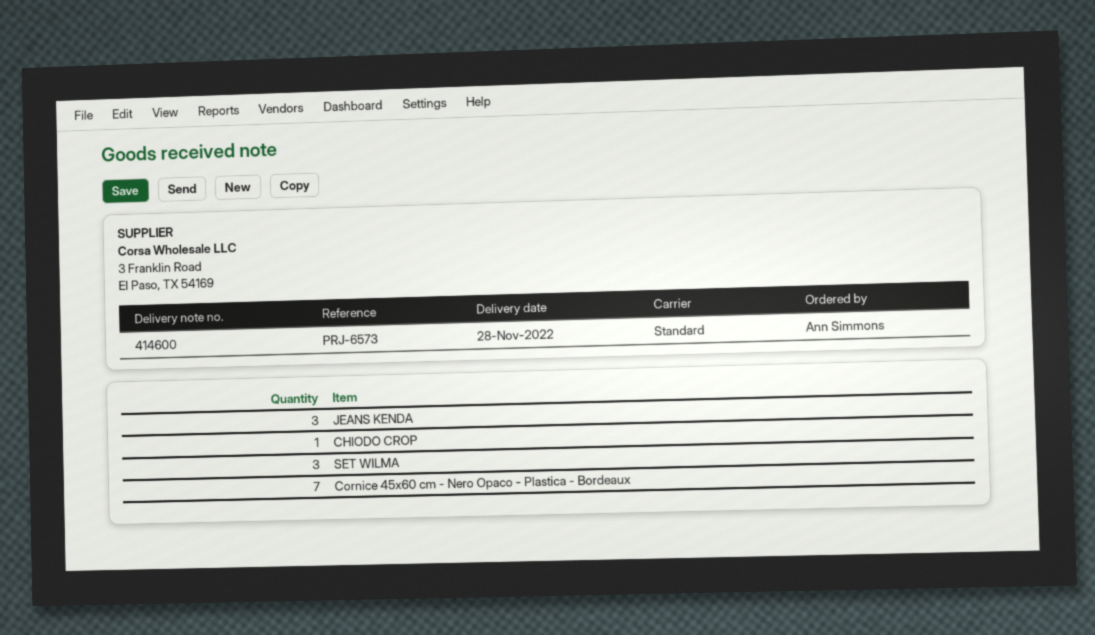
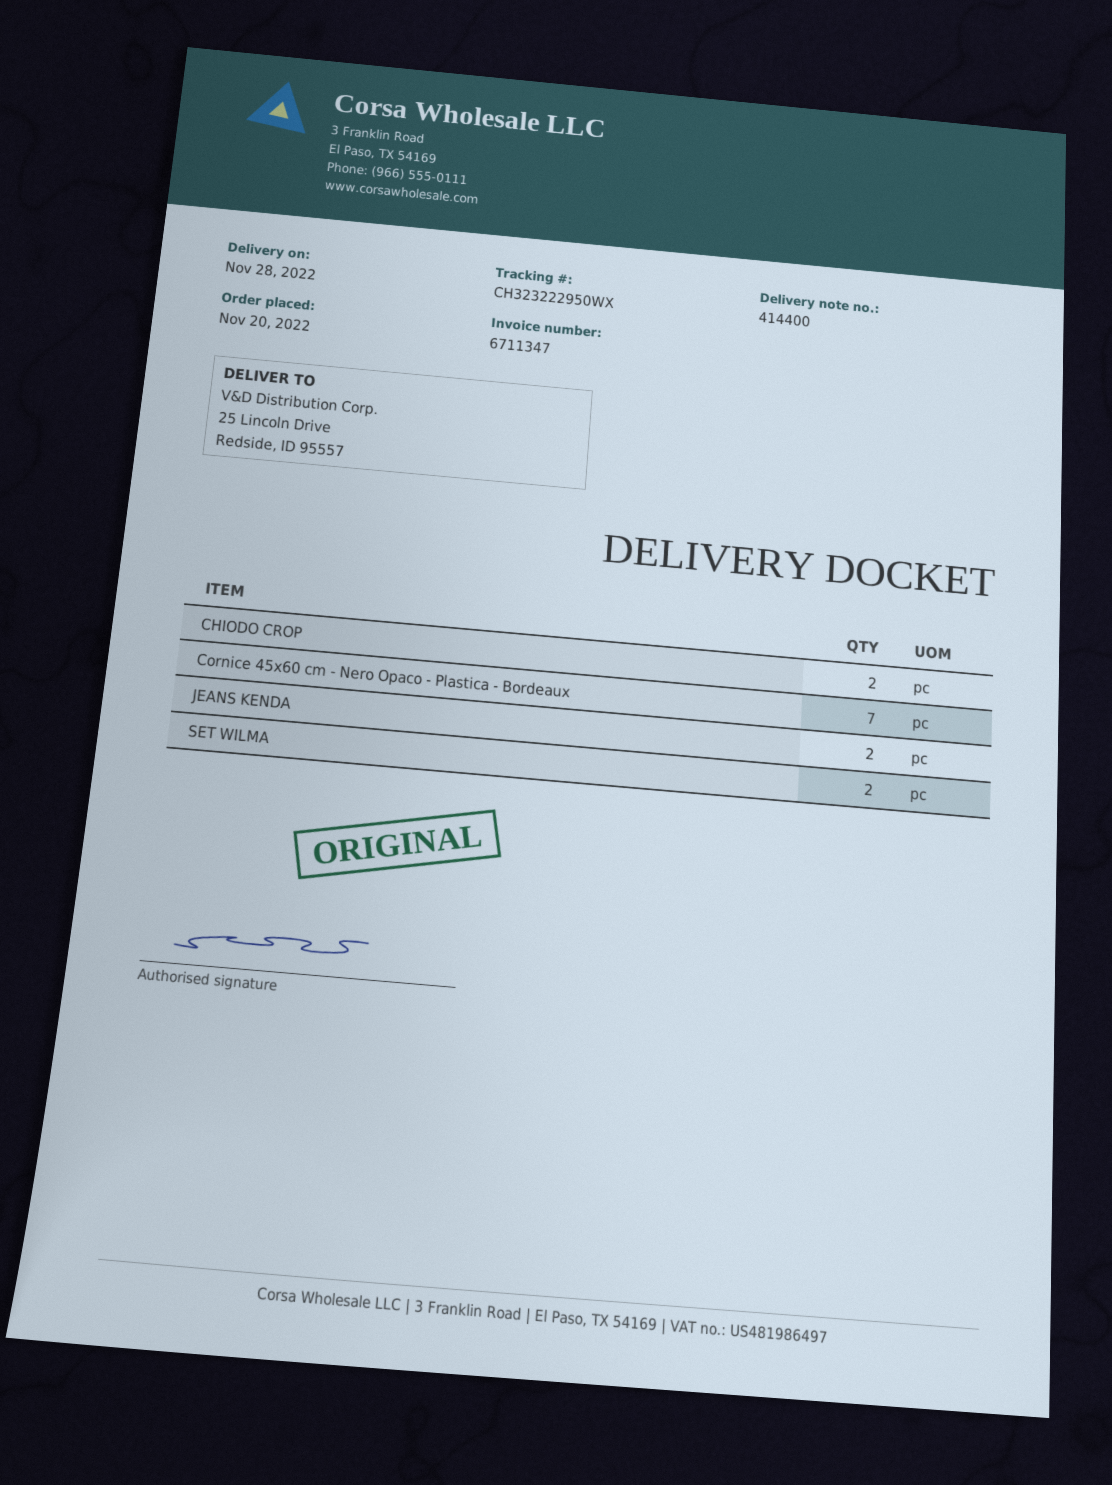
delivery note number: 414600 -> 414400
JEANS KENDA: 3 -> 2
CHIODO CROP: 1 -> 2
SET WILMA: 3 -> 2

